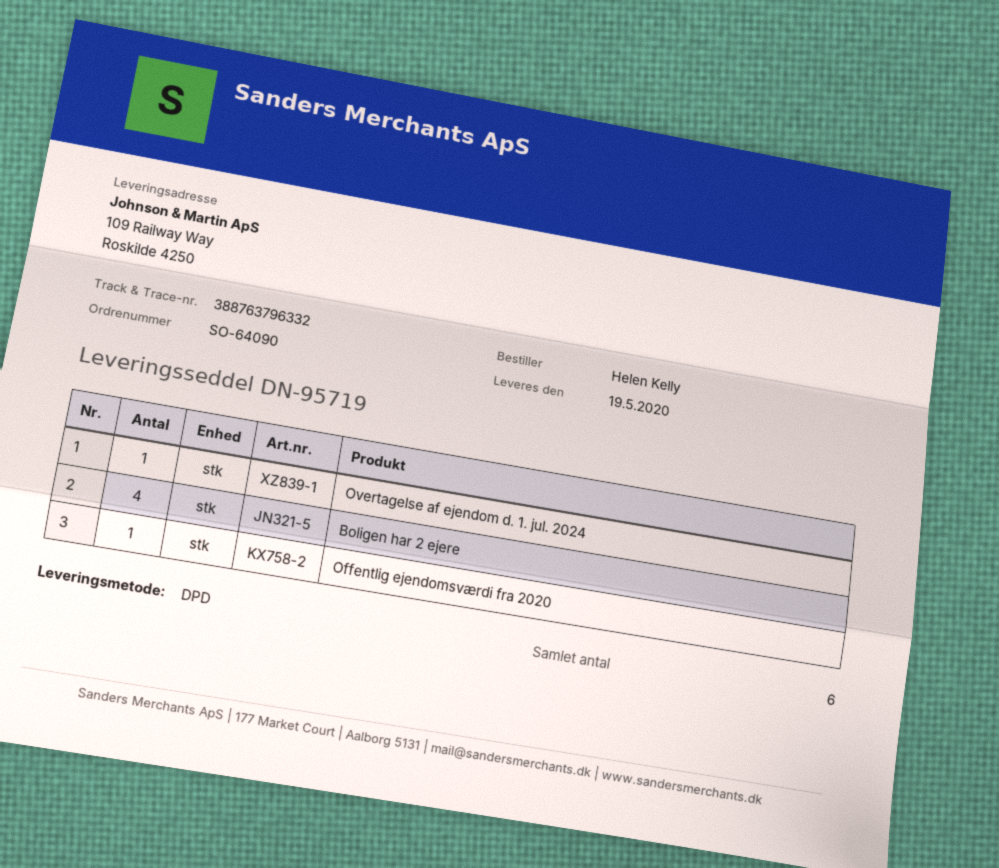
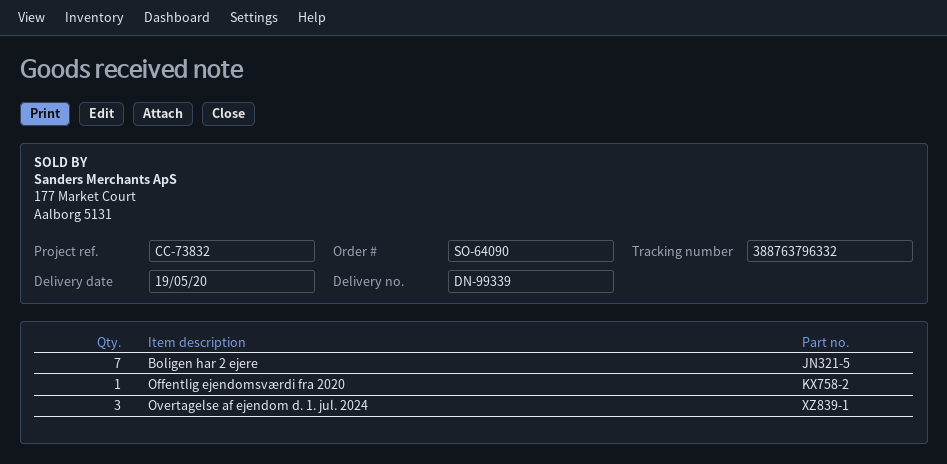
delivery note number: DN-95719 -> DN-99339
Overtagelse af ejendom d. 1. jul. 2024: 1 -> 3
Boligen har 2 ejere: 4 -> 7

